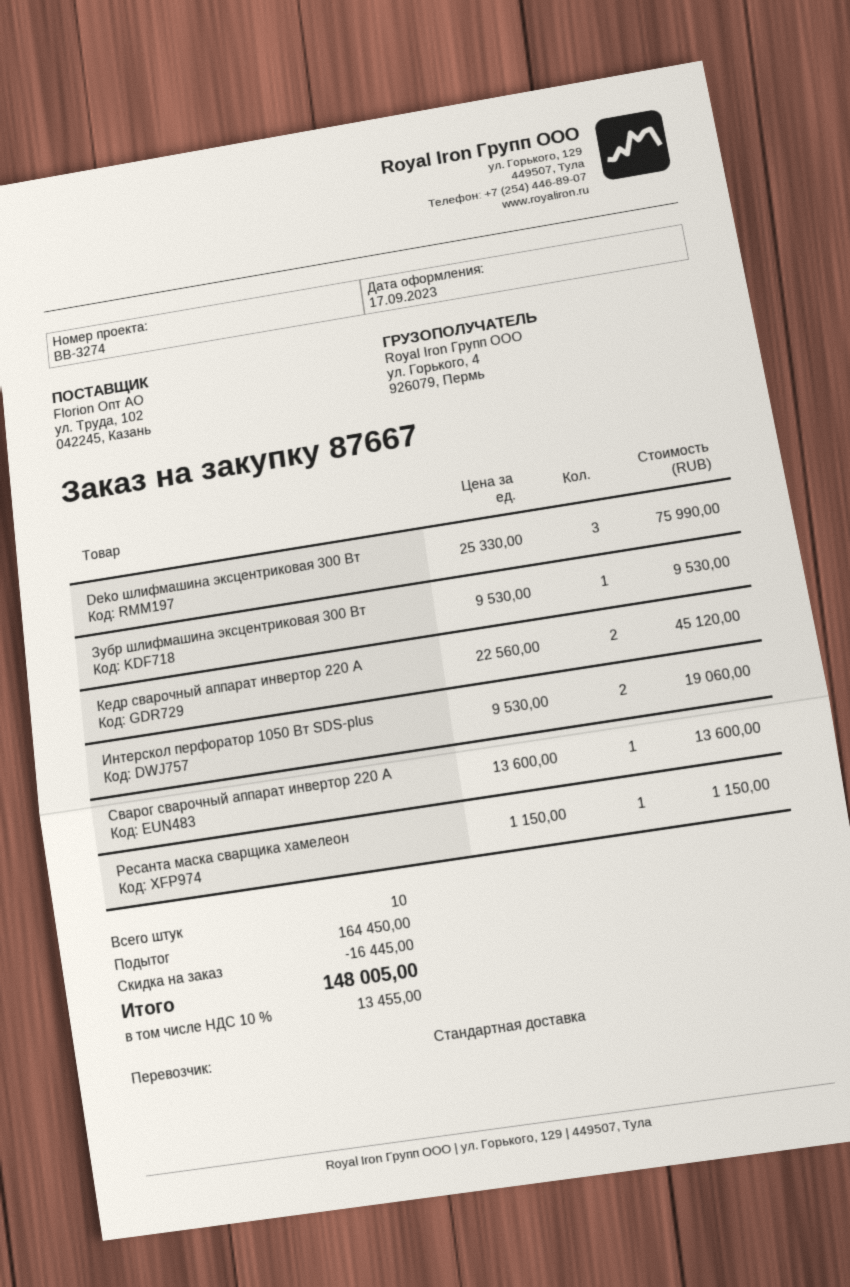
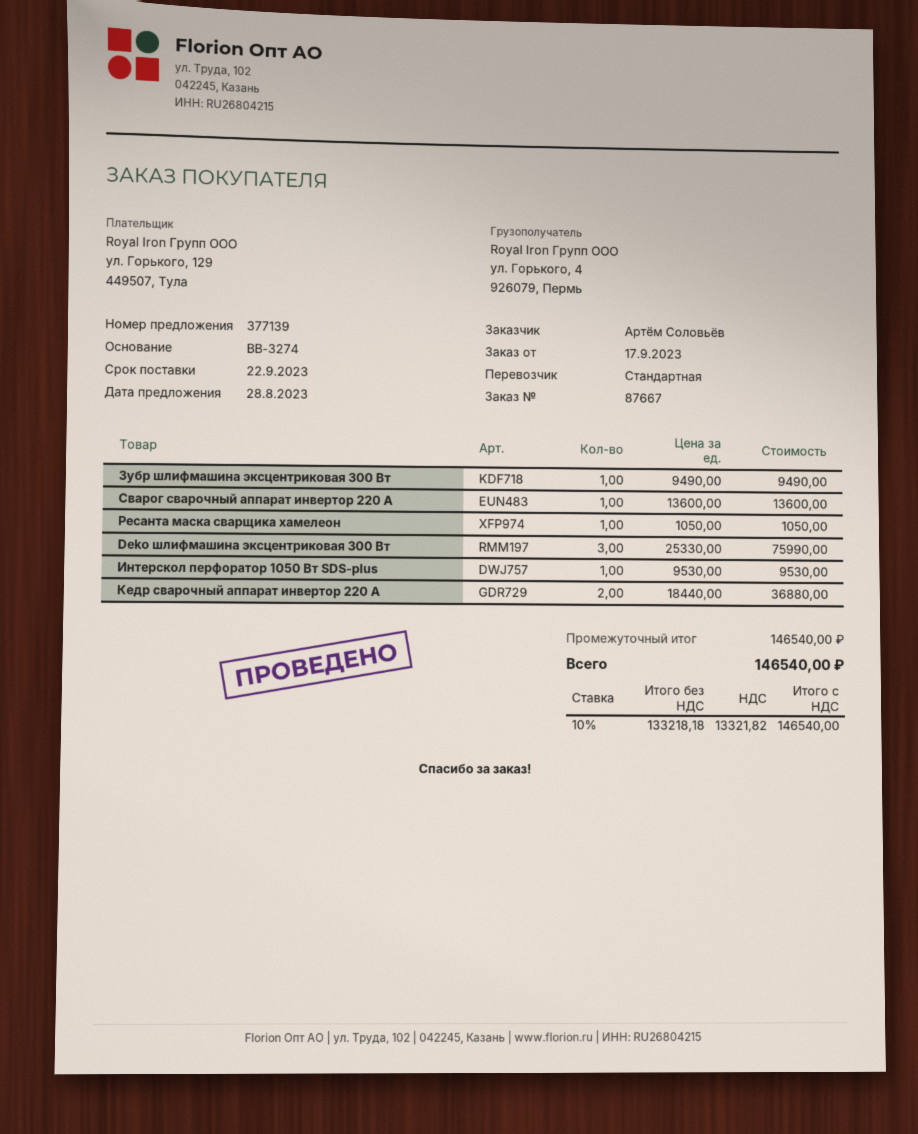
Зубр шлифмашина эксцентриковая 300 Вт: 1 x 9530.00 = 9530.00 -> 1 x 9490.00 = 9490.00
Кедр сварочный аппарат инвертор 220 А: 2 x 22560.00 = 45120.00 -> 2 x 18440.00 = 36880.00
Интерскол перфоратор 1050 Вт SDS-plus: 2 x 9530.00 = 19060.00 -> 1 x 9530.00 = 9530.00
Ресанта маска сварщика хамелеон: 1 x 1150.00 = 1150.00 -> 1 x 1050.00 = 1050.00
subtotal: 164450.00 -> 146540.00
discount: 16445.00 -> none
tax: 10% = 13455.00 -> 10% = 13321.82
total: 148005.00 -> 146540.00

